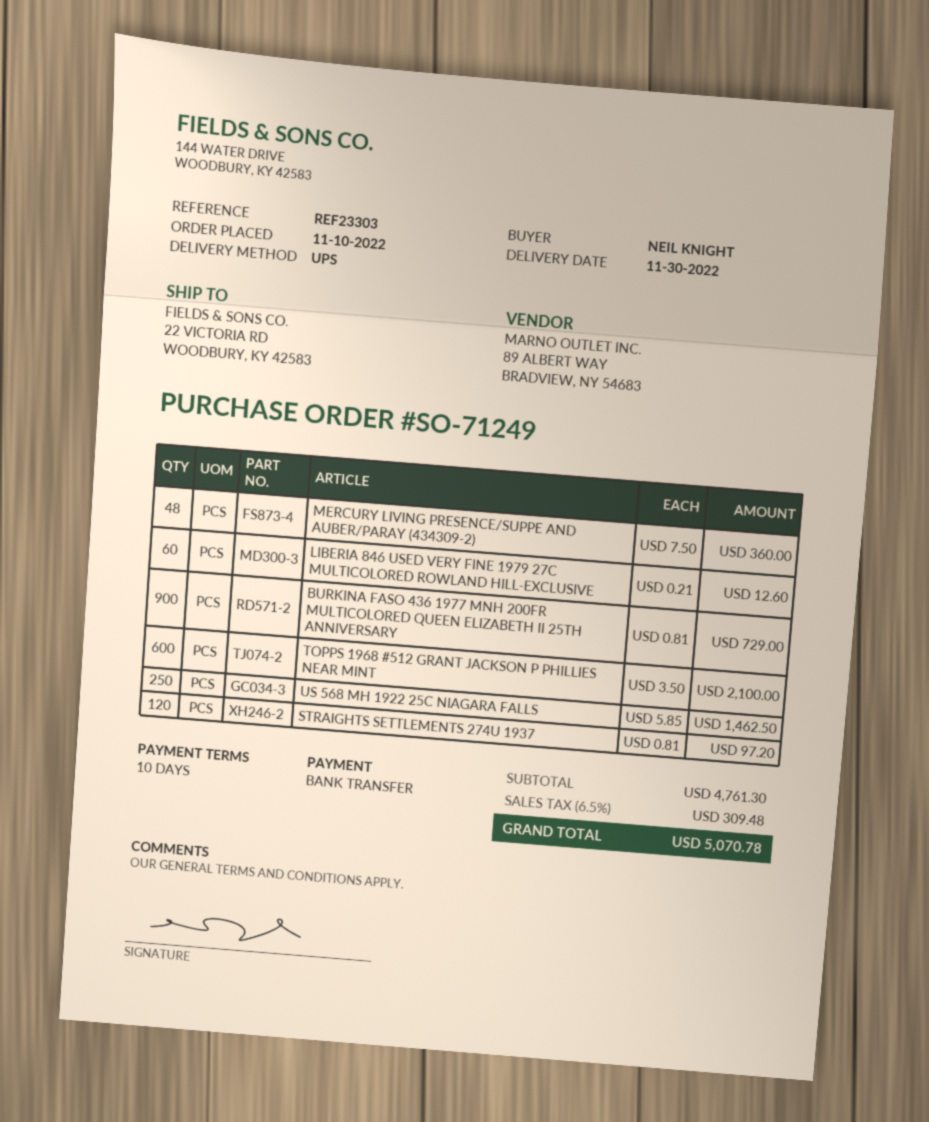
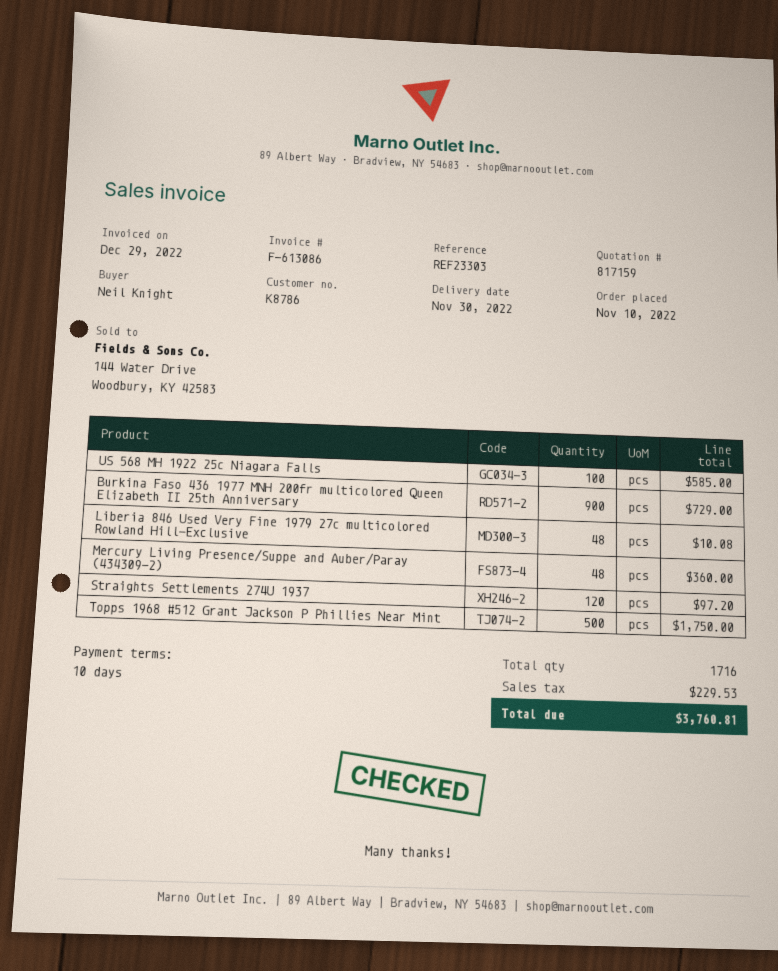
LIBERIA 846 USED VERY FINE 1979 27C MULTICOLORED ROWLAND HILL-EXCLUSIVE: 60 for 12.60 -> 48 for 10.08
TOPPS 1968 #512 GRANT JACKSON P PHILLIES NEAR MINT: 600 for 2100.00 -> 500 for 1750.00
US 568 MH 1922 25C NIAGARA FALLS: 250 for 1462.50 -> 100 for 585.00
tax: 309.48 -> 229.53
total: 5070.78 -> 3760.81

